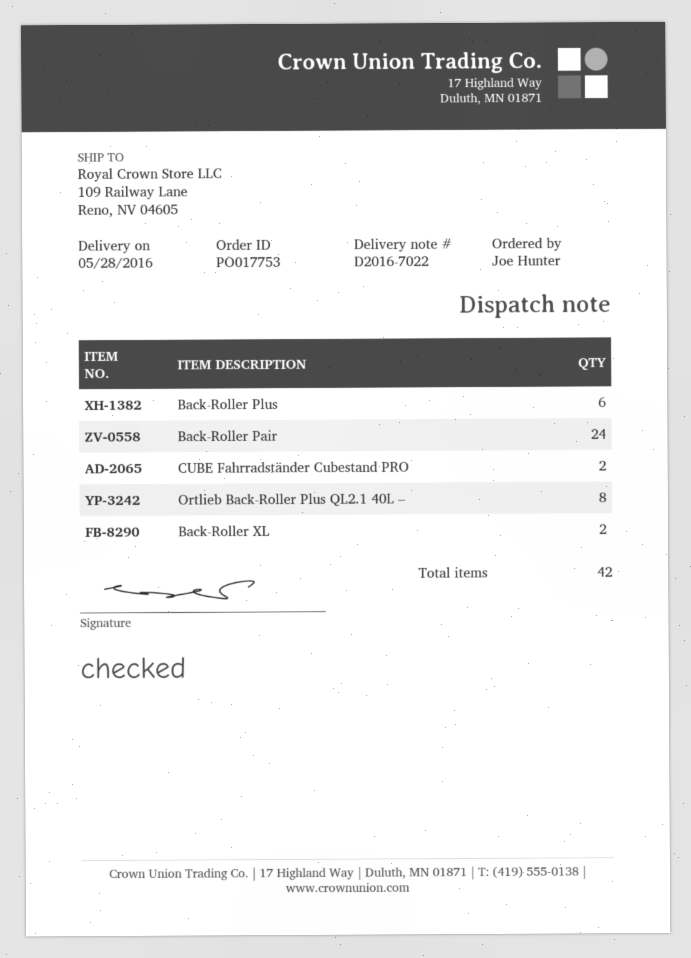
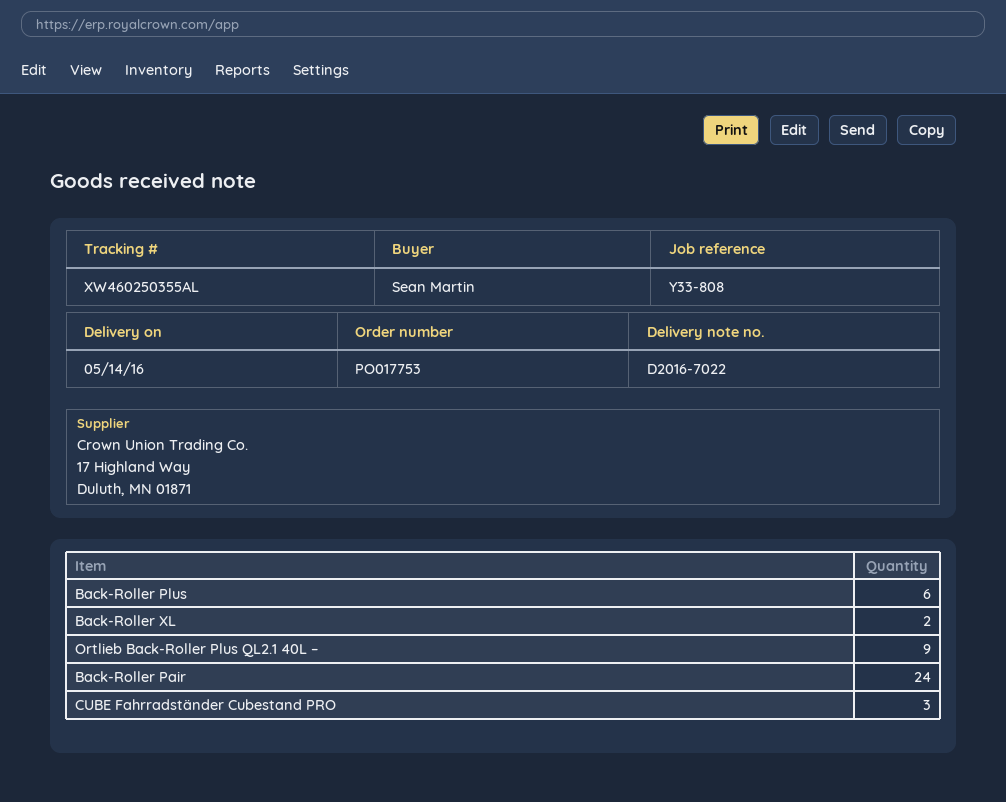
delivery date: 2016-05-28 -> 2016-05-14
ordered by: Joe Hunter -> Sean Martin
CUBE Fahrradständer Cubestand PRO: 2 -> 3
Ortlieb Back-Roller Plus QL2.1 40L –: 8 -> 9

